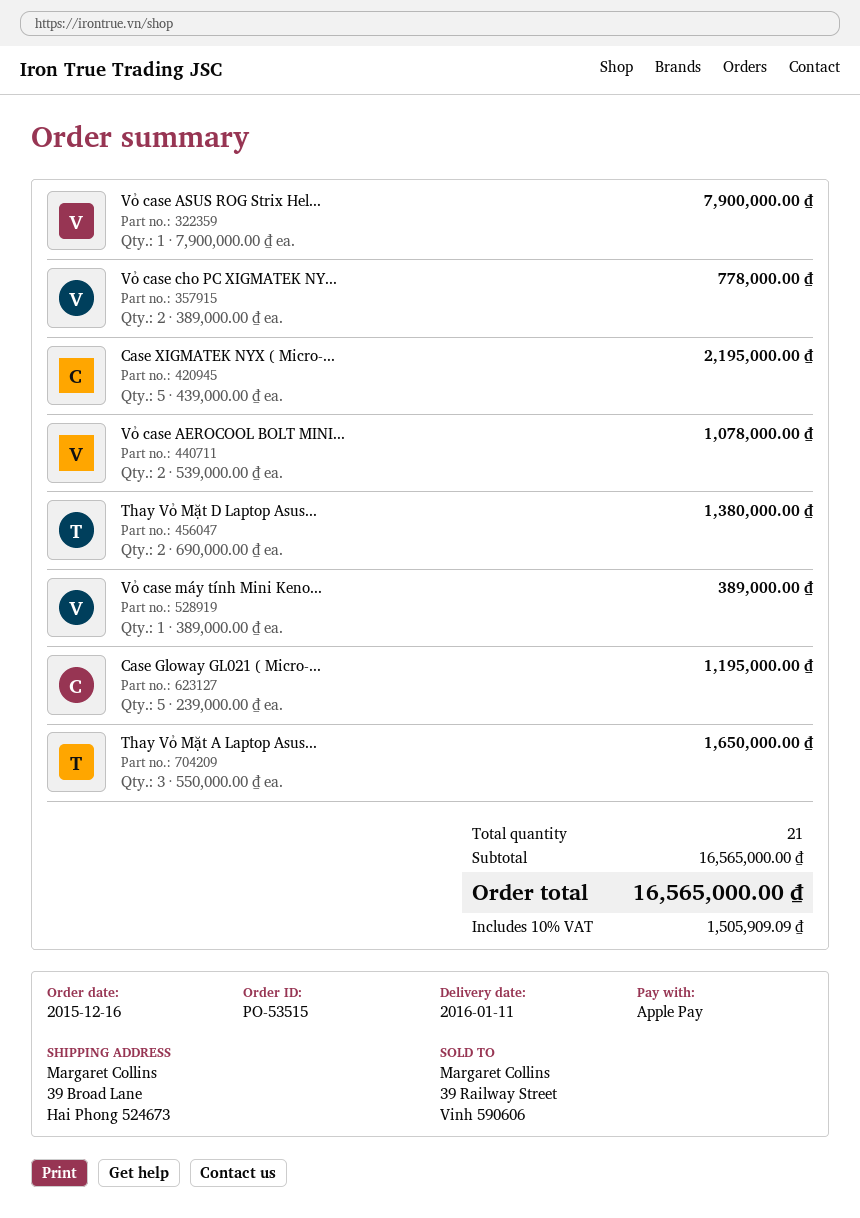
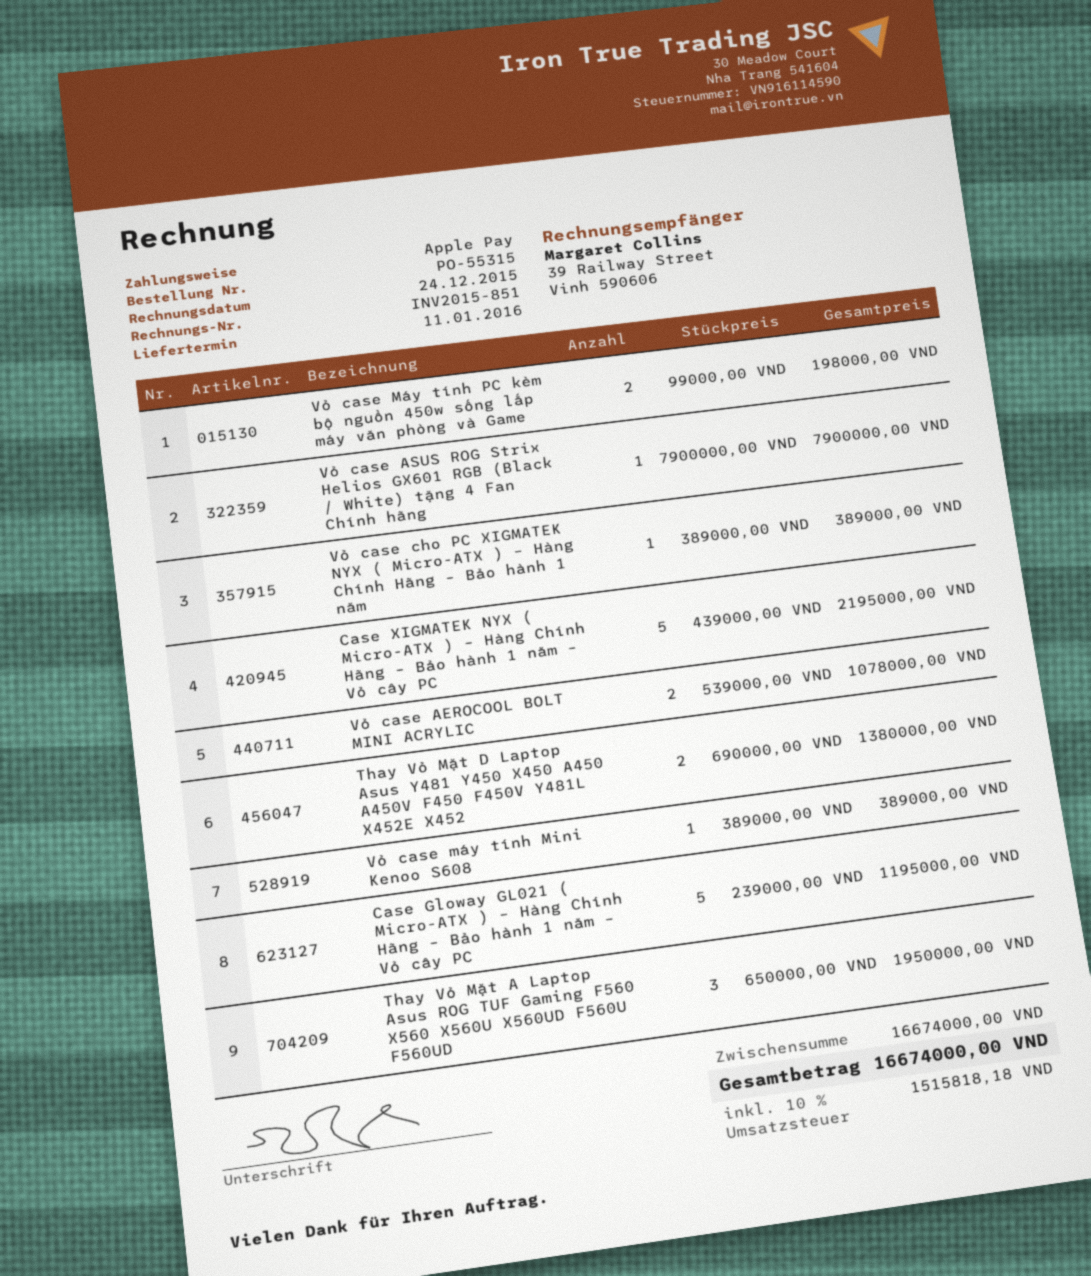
order number: PO-53515 -> PO-55315
Vỏ case cho PC XIGMATEK NY...: 2 x 389000.00 = 778000.00 -> 1 x 389000.00 = 389000.00
Thay Vỏ Mặt A Laptop Asus...: 3 x 550000.00 = 1650000.00 -> 3 x 650000.00 = 1950000.00
Vỏ case Máy tính PC kèm bộ nguồn 450w sống lắp máy văn phòng và Game: none -> 2 x 99000.00 = 198000.00
subtotal: 16565000.00 -> 16674000.00
tax: 10% = 1505909.09 -> 10% = 1515818.18
total: 16565000.00 -> 16674000.00

